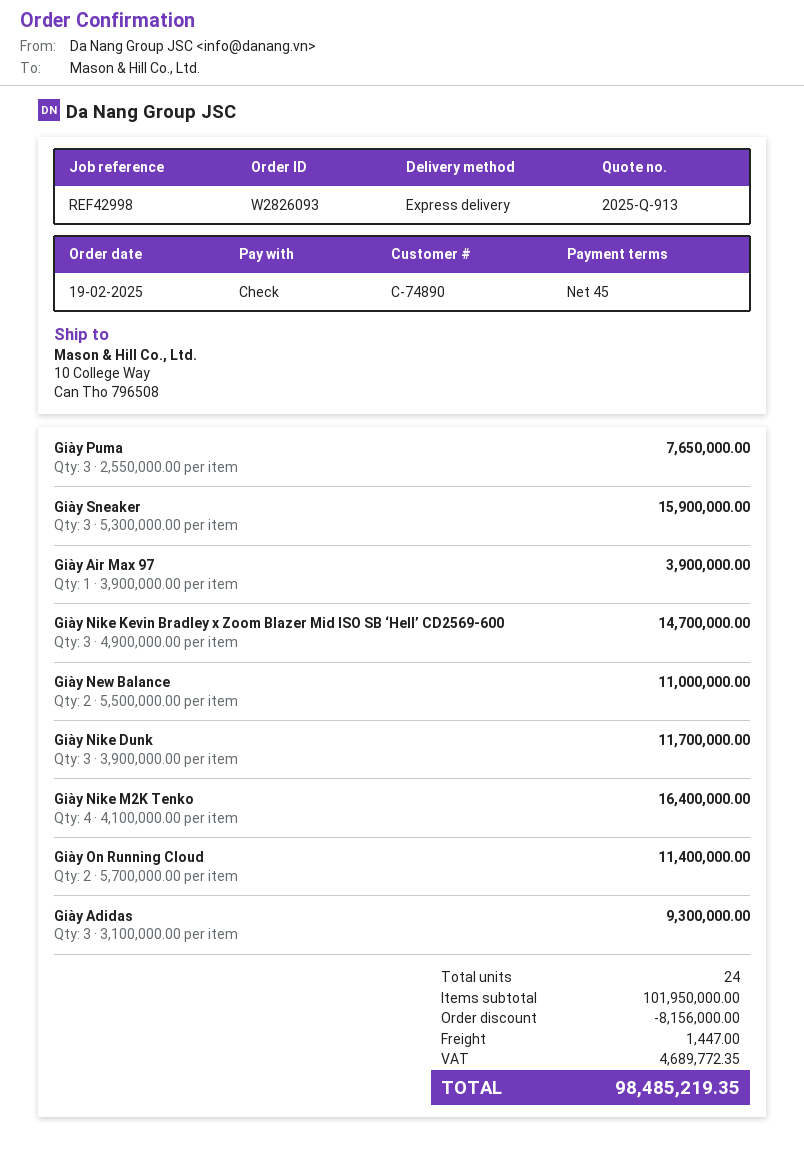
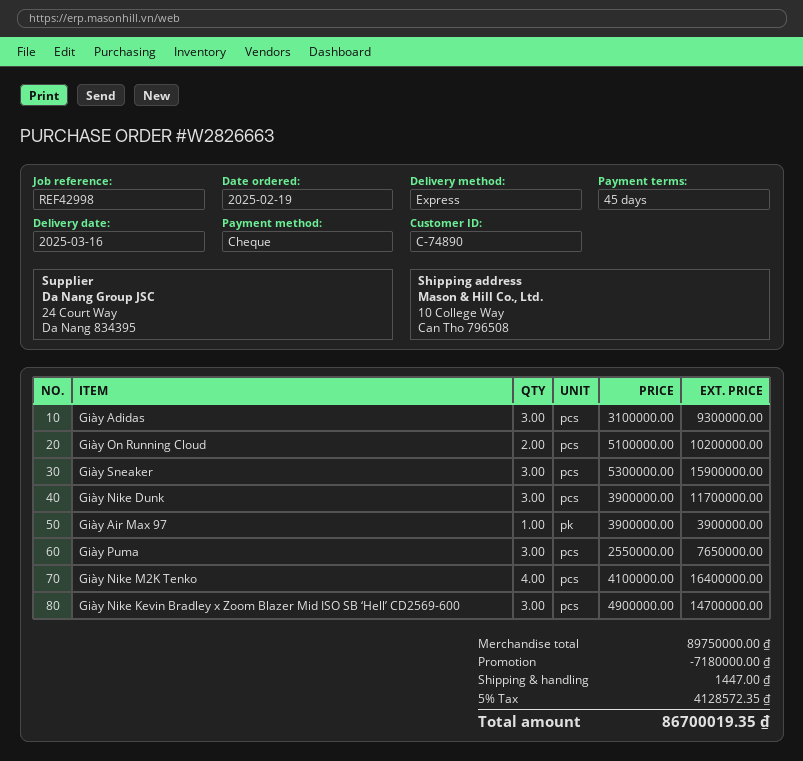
order number: W2826093 -> W2826663
Giày New Balance: 2 x 5500000.00 = 11000000.00 -> none
Giày On Running Cloud: 2 x 5700000.00 = 11400000.00 -> 2 x 5100000.00 = 10200000.00
subtotal: 101950000.00 -> 89750000.00
discount: 8156000.00 -> 7180000.00
tax: 4689772.35 -> 4128572.35
total: 98485219.35 -> 86700019.35

